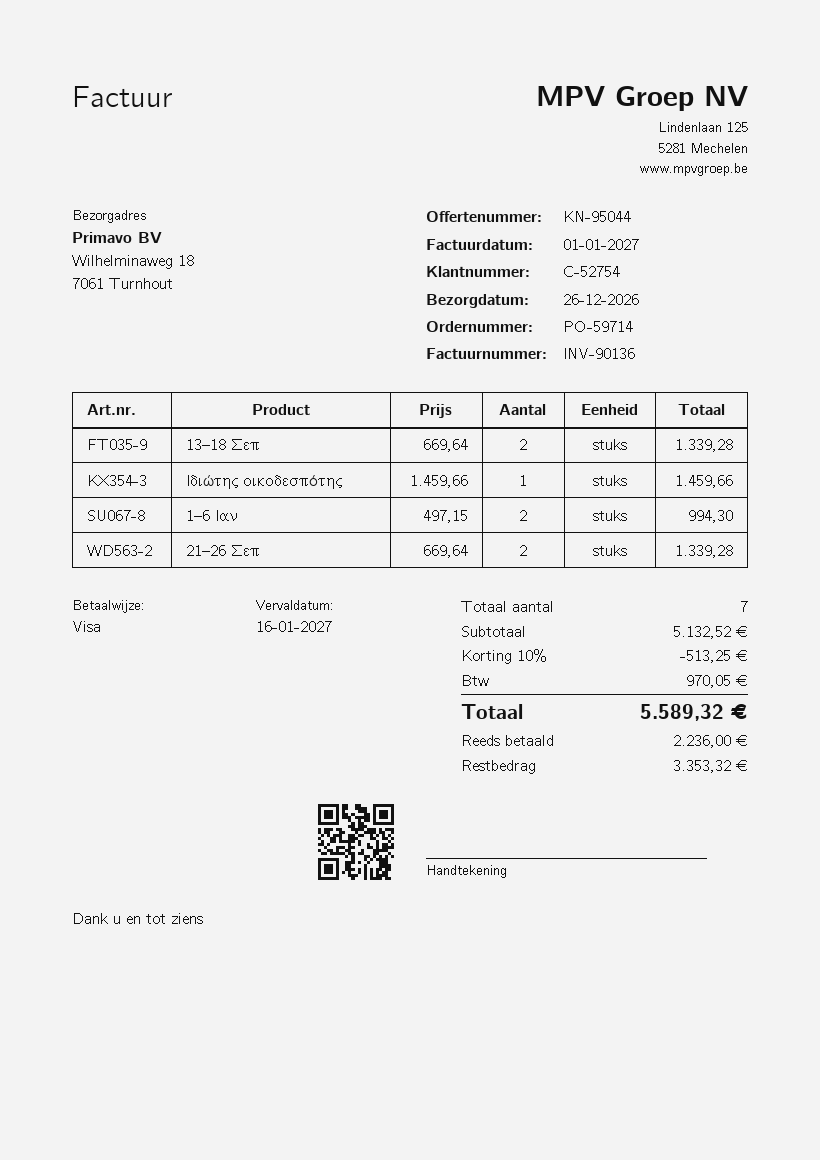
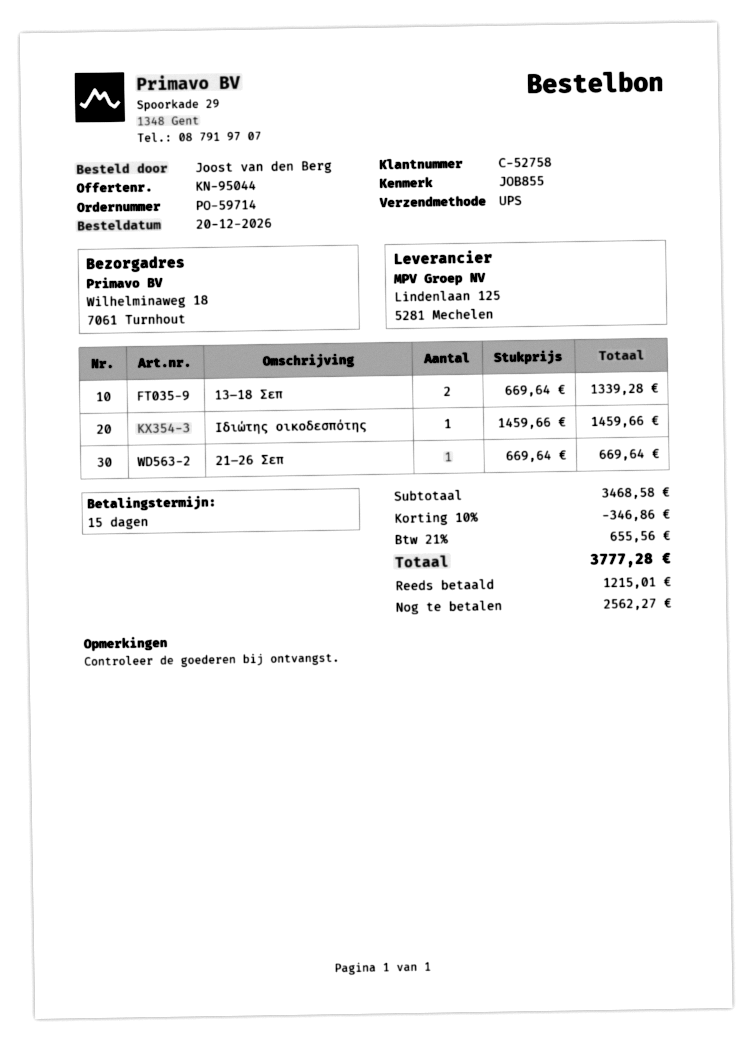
customer number: C-52754 -> C-52758
1–6 Ιαν: 2 x 497.15 = 994.30 -> none
21–26 Σεπ: 2 x 669.64 = 1339.28 -> 1 x 669.64 = 669.64
subtotal: 5132.52 -> 3468.58
discount: 10% = 513.25 -> 10% = 346.86
tax: 970.05 -> 655.56
total: 5589.32 -> 3777.28
deposit: 2236.00 -> 1215.01
balance: 3353.32 -> 2562.27

